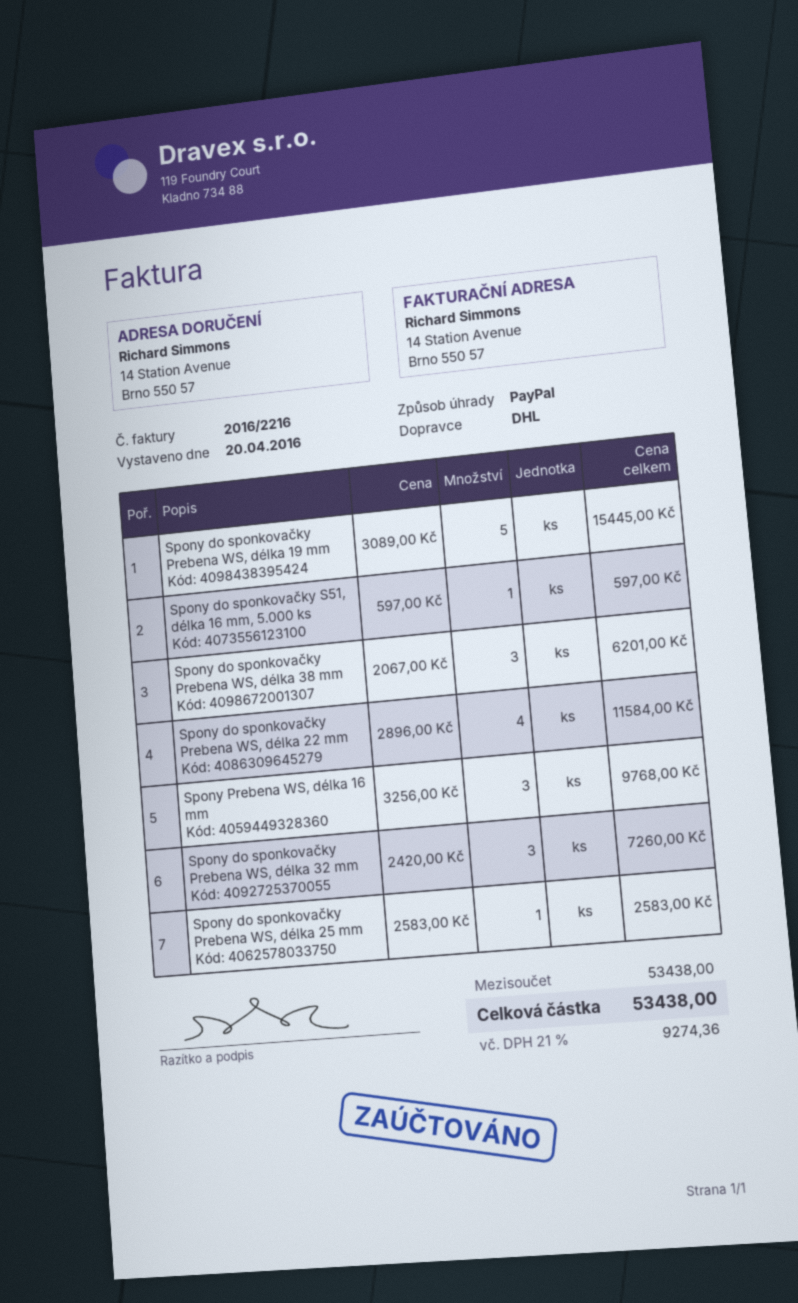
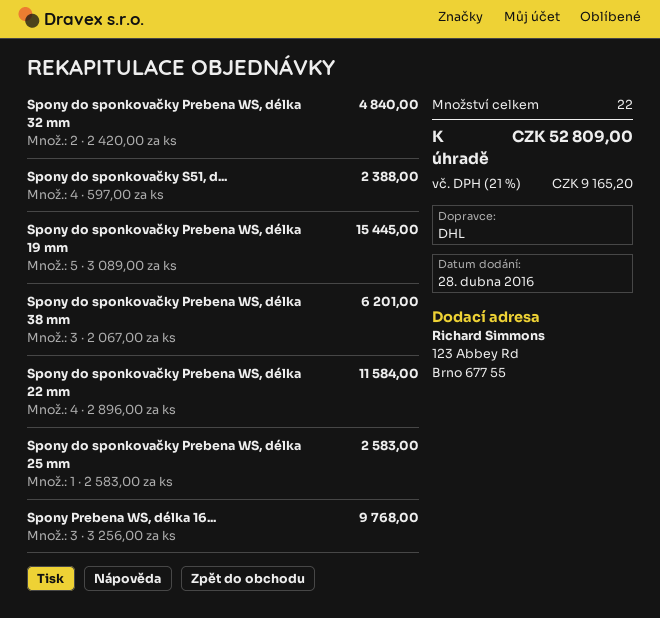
ship to: 14 Station Avenue, Brno 550 57 -> 123 Abbey Rd, Brno 677 55
Spony do sponkovačky S51, délka 16 mm, 5.000 ks: 1 x 597.00 = 597.00 -> 4 x 597.00 = 2388.00
Spony do sponkovačky Prebena WS, délka 32 mm: 3 x 2420.00 = 7260.00 -> 2 x 2420.00 = 4840.00
tax: 21% = 9274.36 -> 21% = 9165.20
total: 53438.00 -> 52809.00

